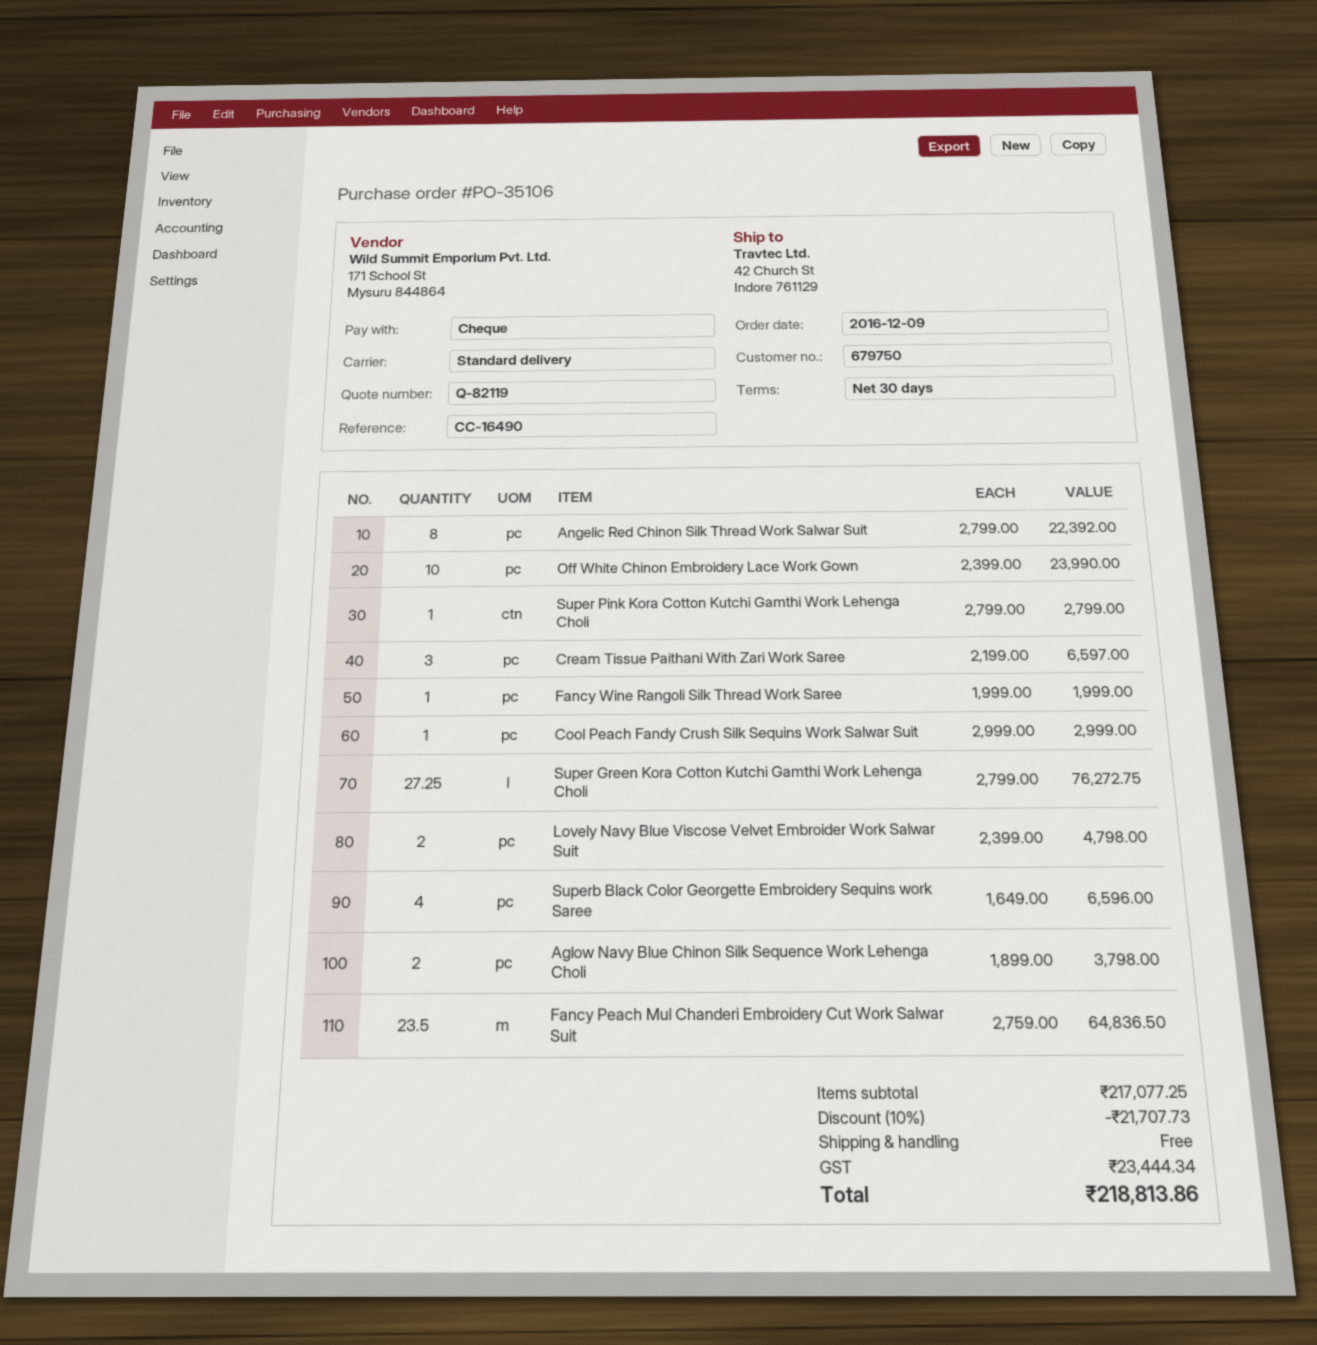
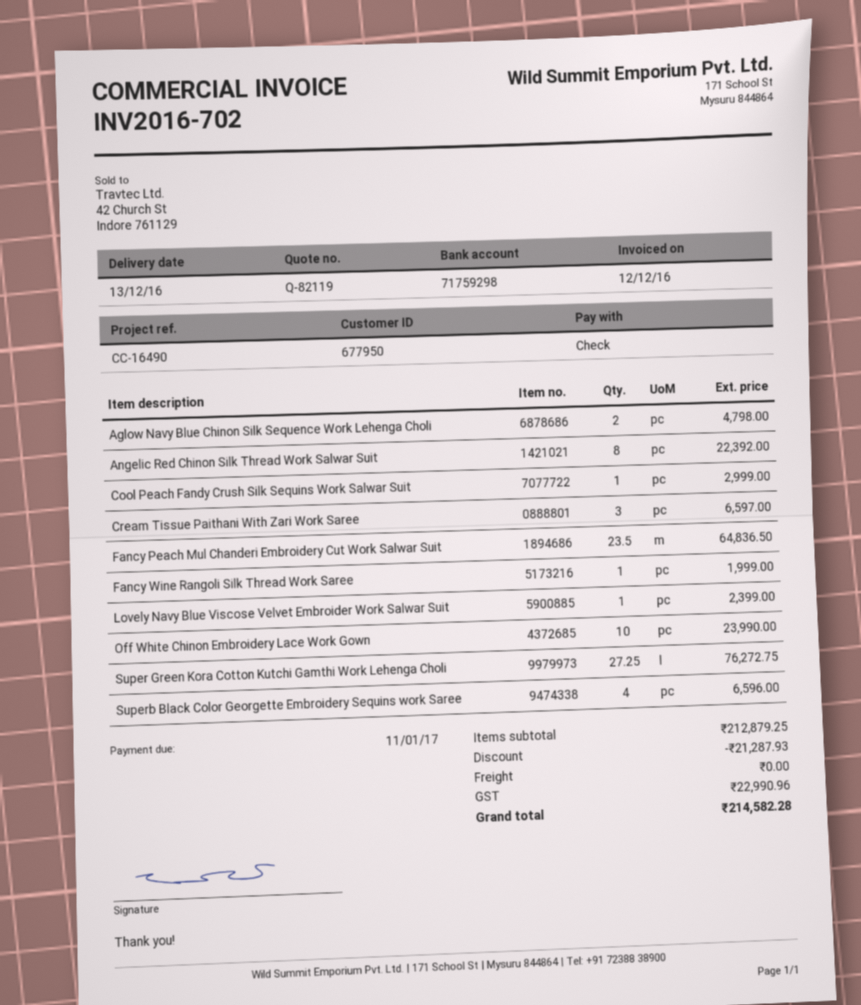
customer number: 679750 -> 677950
Super Pink Kora Cotton Kutchi Gamthi Work Lehenga Choli: 1 for 2799.00 -> none
Lovely Navy Blue Viscose Velvet Embroider Work Salwar Suit: 2 for 4798.00 -> 1 for 2399.00
Aglow Navy Blue Chinon Silk Sequence Work Lehenga Choli: 2 for 3798.00 -> 2 for 4798.00
subtotal: 217077.25 -> 212879.25
discount: 21707.73 -> 21287.93
tax: 23444.34 -> 22990.96
total: 218813.86 -> 214582.28

